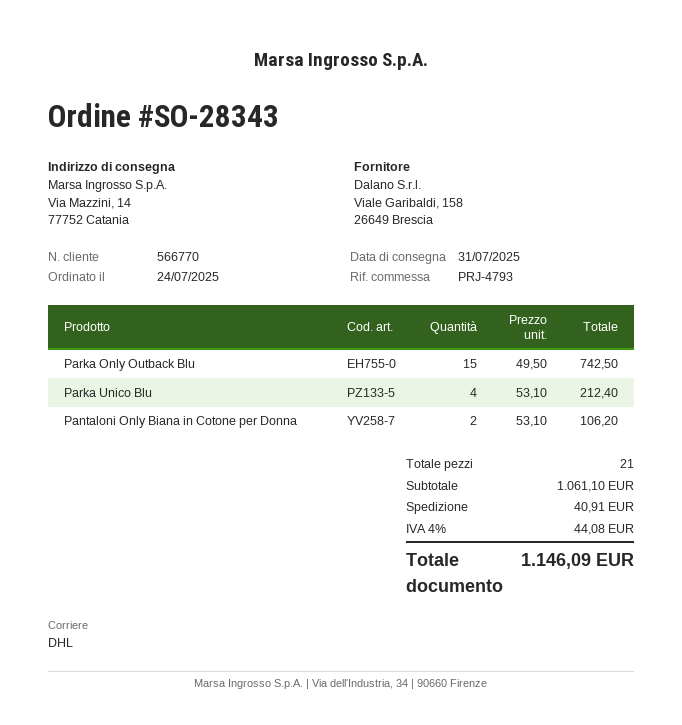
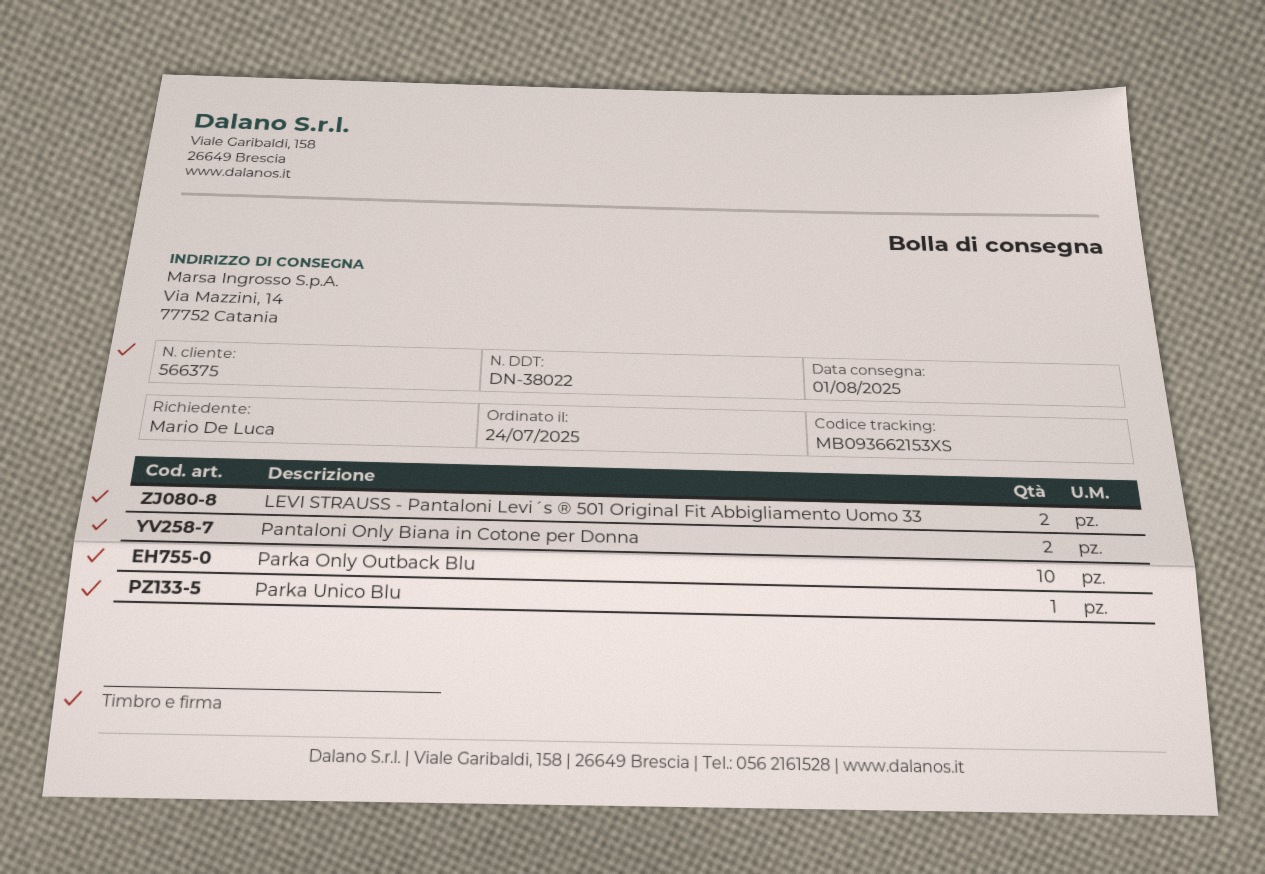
delivery date: 2025-07-31 -> 2025-08-01
customer number: 566770 -> 566375
Parka Only Outback Blu: 15 -> 10
Parka Unico Blu: 4 -> 1
LEVI STRAUSS - Pantaloni Levi´s ® 501 Original Fit Abbigliamento Uomo 33: none -> 2

